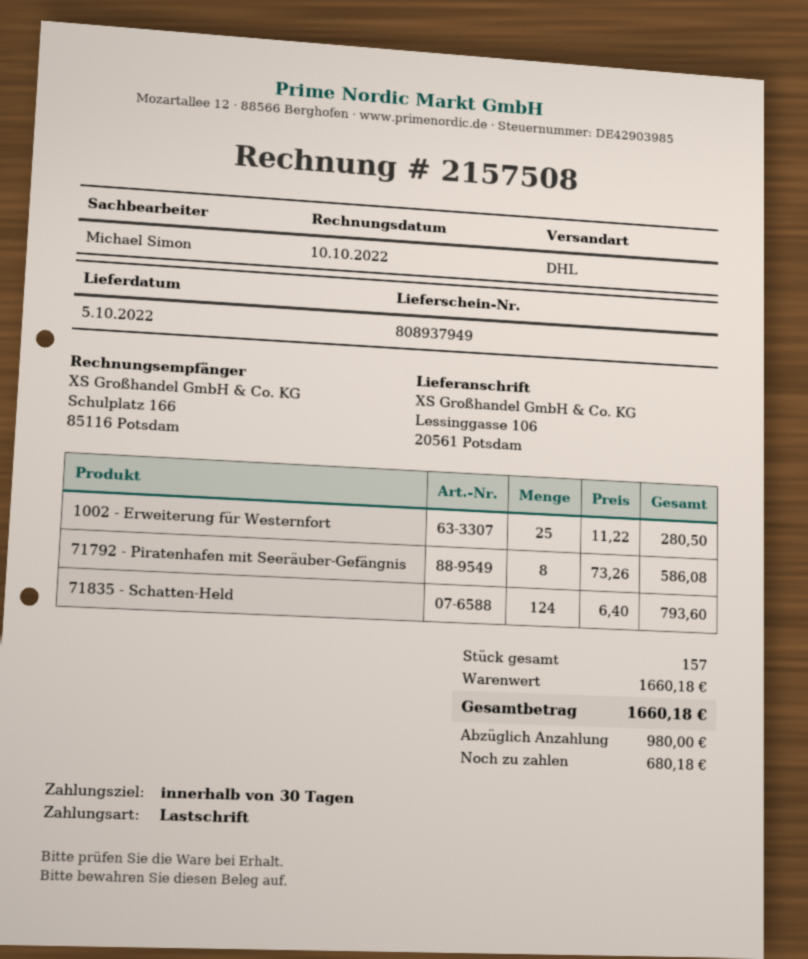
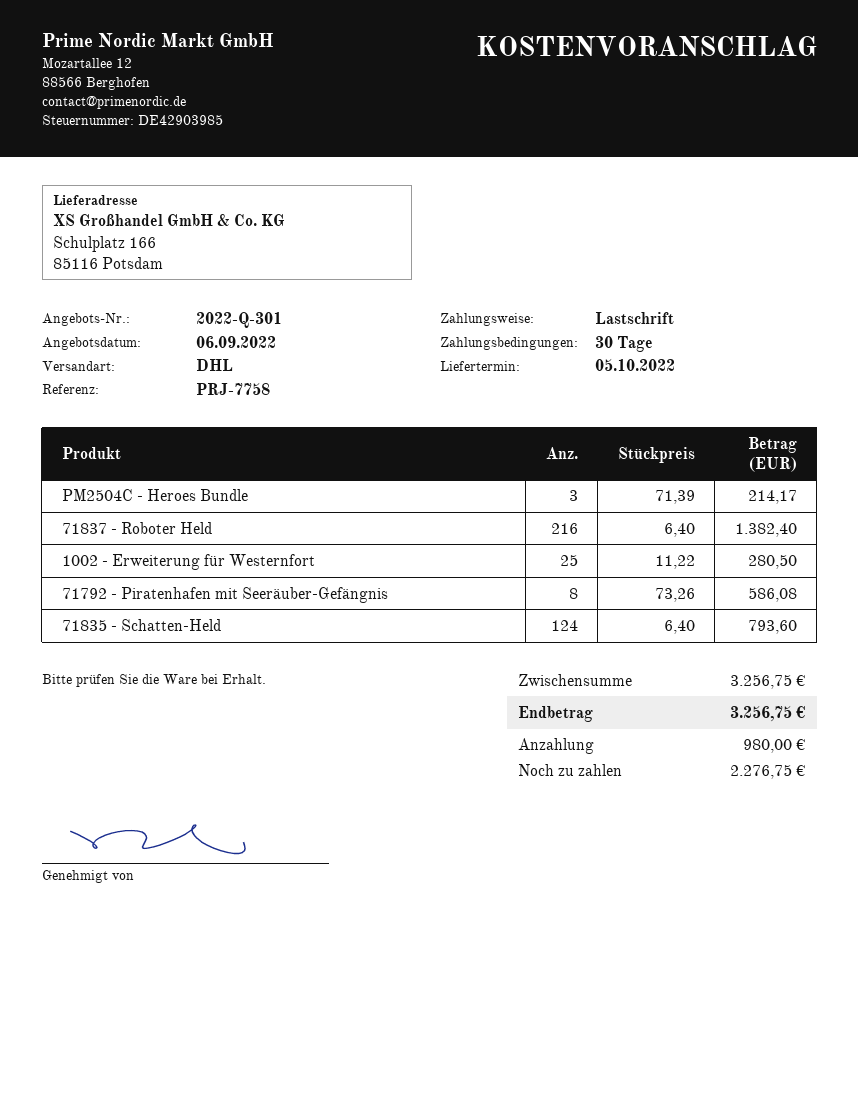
ship to: Lessinggasse 106, 20561 Potsdam -> Schulplatz 166, 85116 Potsdam
PM2504C - Heroes Bundle: none -> 3 x 71.39 = 214.17
71837 - Roboter Held: none -> 216 x 6.40 = 1382.40
subtotal: 1660.18 -> 3256.75
total: 1660.18 -> 3256.75
balance: 680.18 -> 2276.75

